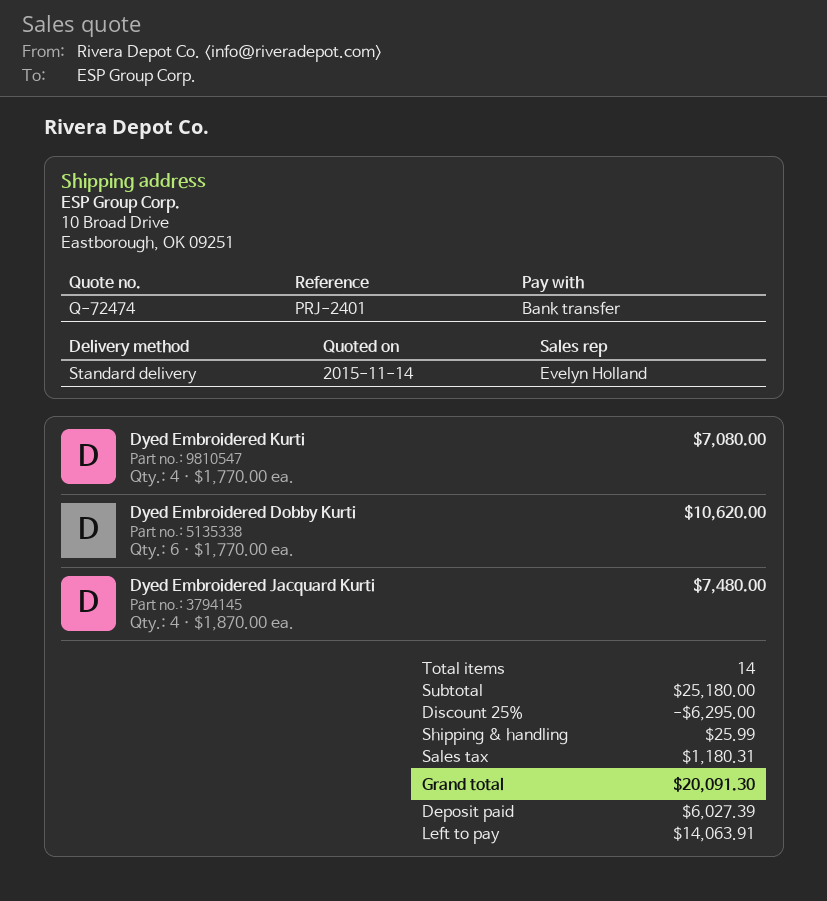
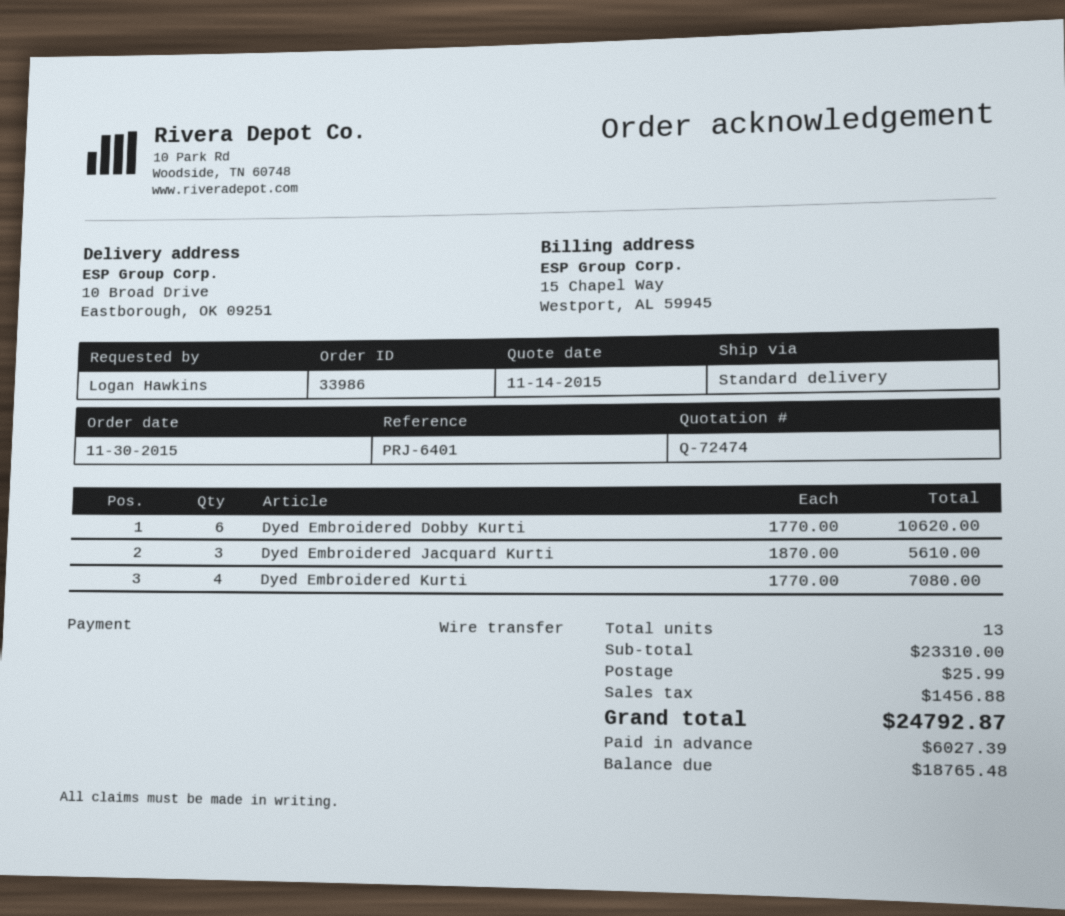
reference: PRJ-2401 -> PRJ-6401
Dyed Embroidered Jacquard Kurti: 4 x 1870.00 = 7480.00 -> 3 x 1870.00 = 5610.00
total quantity: 14 -> 13
subtotal: 25180.00 -> 23310.00
discount: 25% = 6295.00 -> none
tax: 1180.31 -> 1456.88
total: 20091.30 -> 24792.87
balance: 14063.91 -> 18765.48

